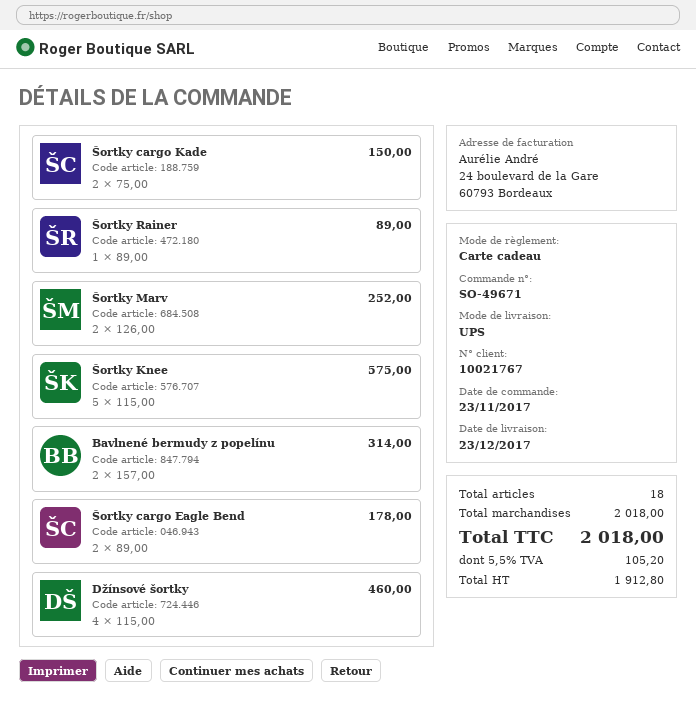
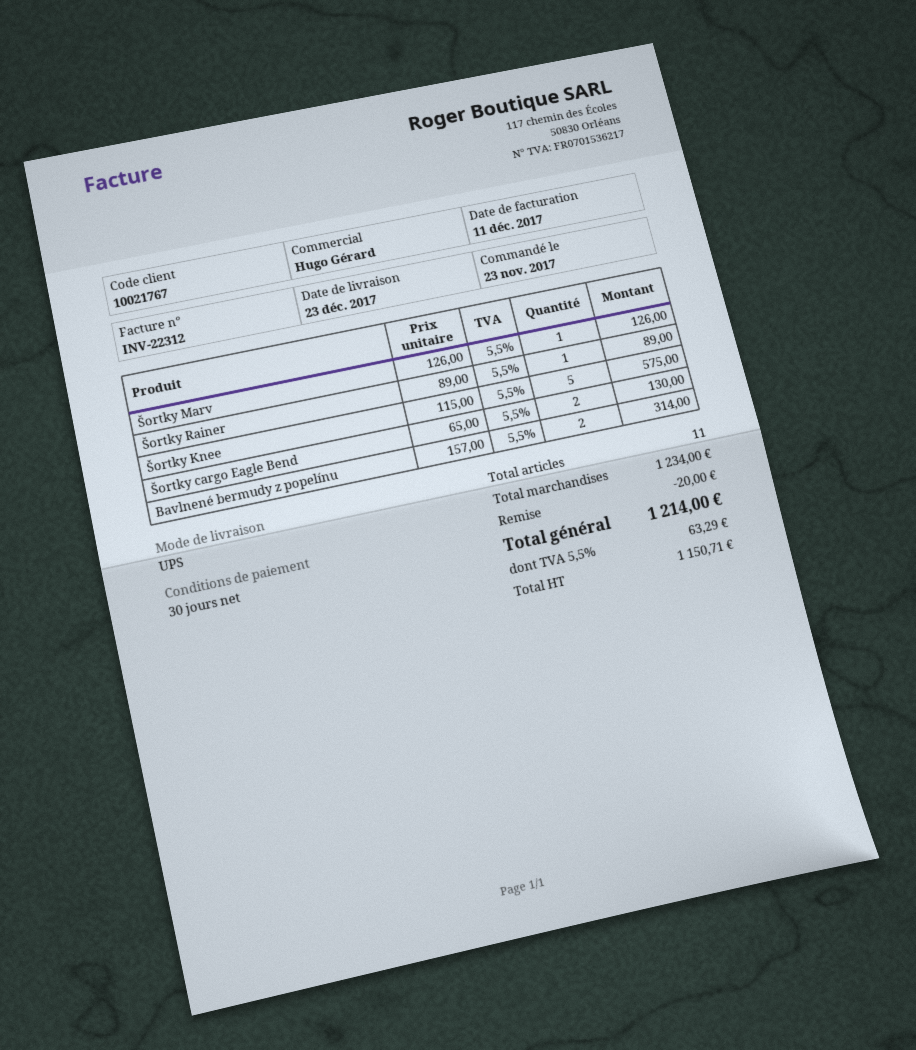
Šortky cargo Kade: 2 x 75.00 = 150.00 -> none
Šortky Marv: 2 x 126.00 = 252.00 -> 1 x 126.00 = 126.00
Šortky cargo Eagle Bend: 2 x 89.00 = 178.00 -> 2 x 65.00 = 130.00
Džínsové šortky: 4 x 115.00 = 460.00 -> none
total quantity: 18 -> 11
subtotal: 2018.00 -> 1234.00
discount: none -> 20.00
net: 1912.80 -> 1150.71
tax: 5.5% = 105.20 -> 5.5% = 63.29
total: 2018.00 -> 1214.00

